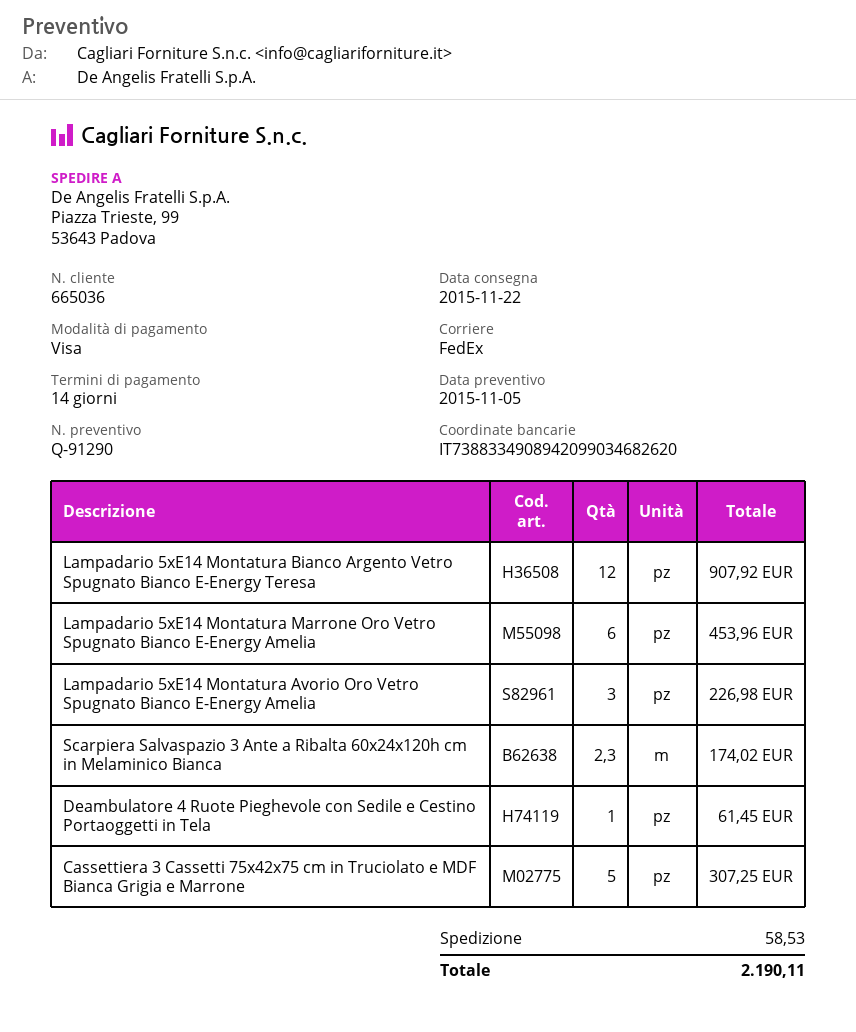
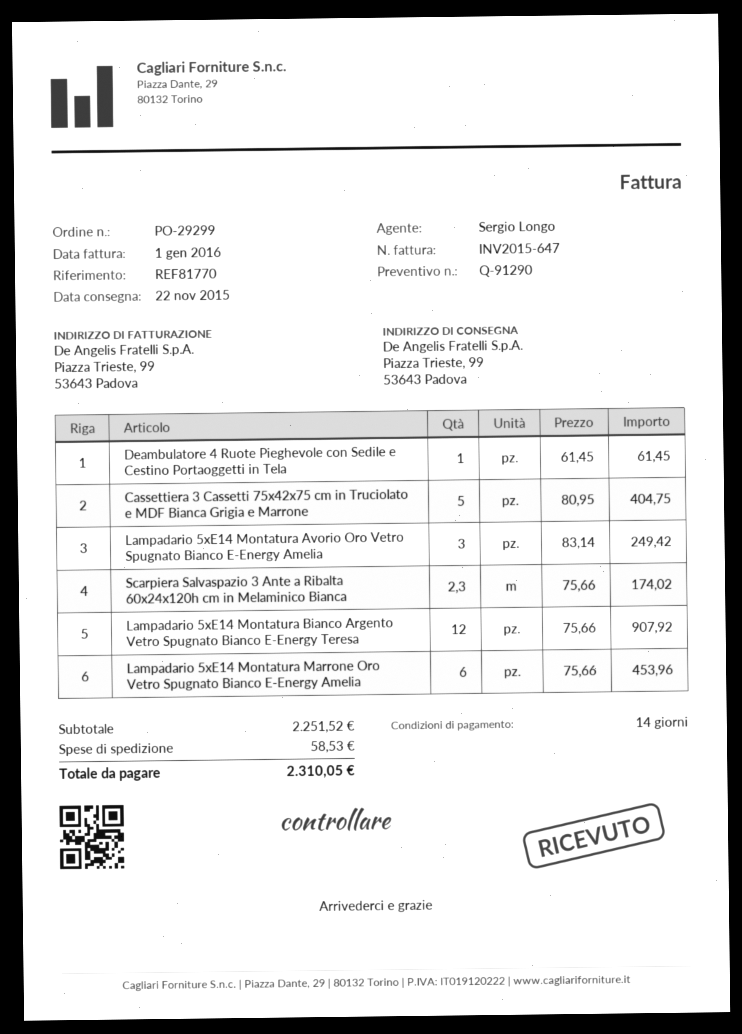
Lampadario 5xE14 Montatura Avorio Oro Vetro Spugnato Bianco E-Energy Amelia: 3 for 226.98 -> 3 for 249.42
Cassettiera 3 Cassetti 75x42x75 cm in Truciolato e MDF Bianca Grigia e Marrone: 5 for 307.25 -> 5 for 404.75
total: 2190.11 -> 2310.05

